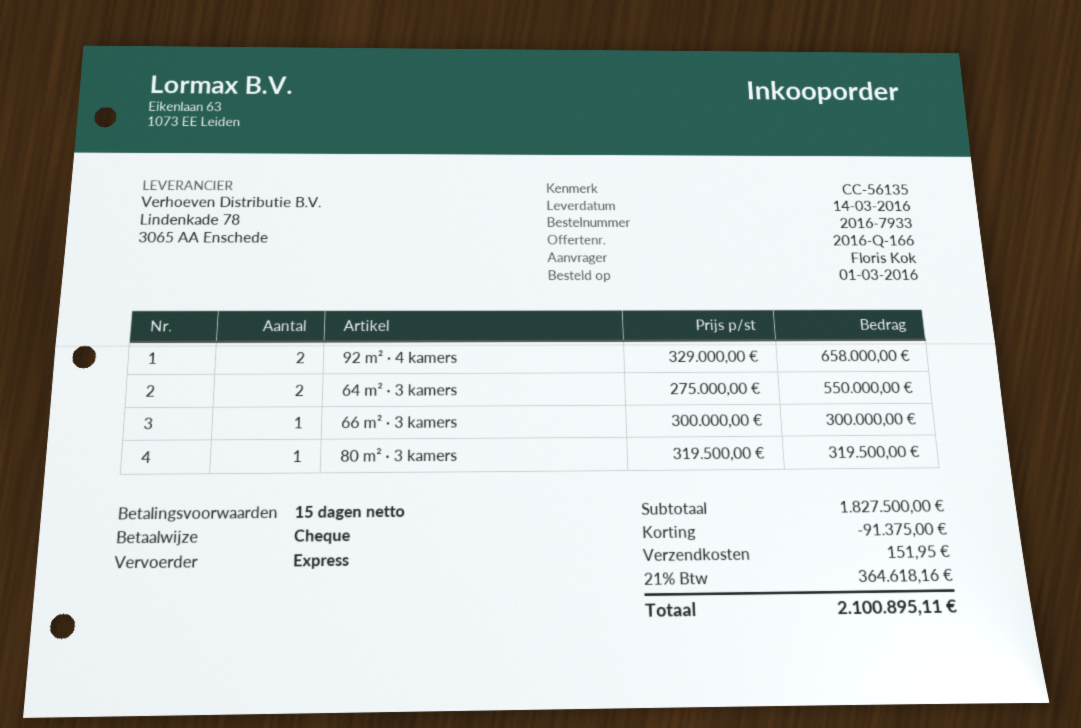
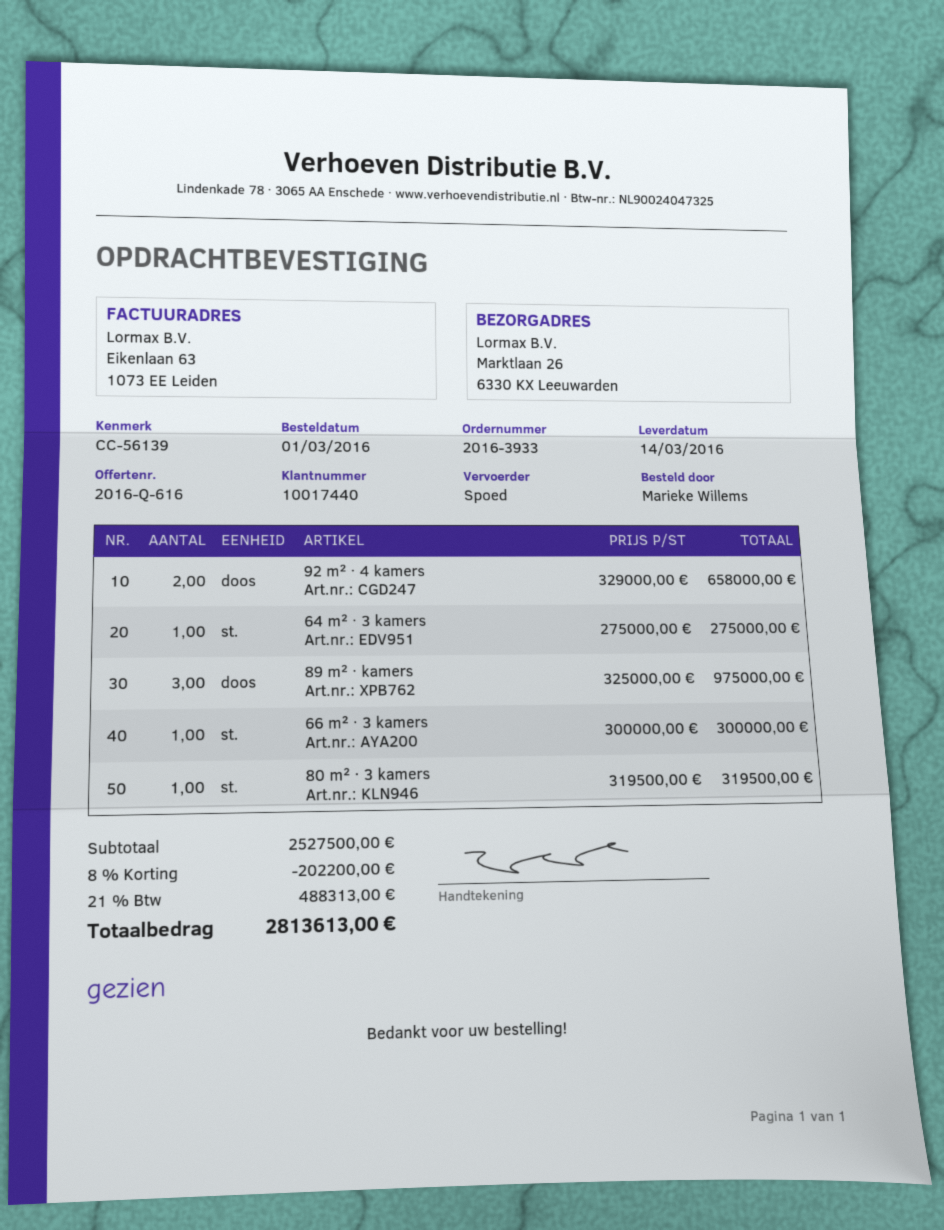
quote number: 2016-Q-166 -> 2016-Q-616
order number: 2016-7933 -> 2016-3933
reference: CC-56135 -> CC-56139
ordered by: Floris Kok -> Marieke Willems
64 m² · 3 kamers: 2 x 275000.00 = 550000.00 -> 1 x 275000.00 = 275000.00
89 m² · kamers: none -> 3 x 325000.00 = 975000.00
subtotal: 1827500.00 -> 2527500.00
discount: 91375.00 -> 202200.00
shipping: 151.95 -> none
tax: 21% = 364618.16 -> 21% = 488313.00
total: 2100895.11 -> 2813613.00

